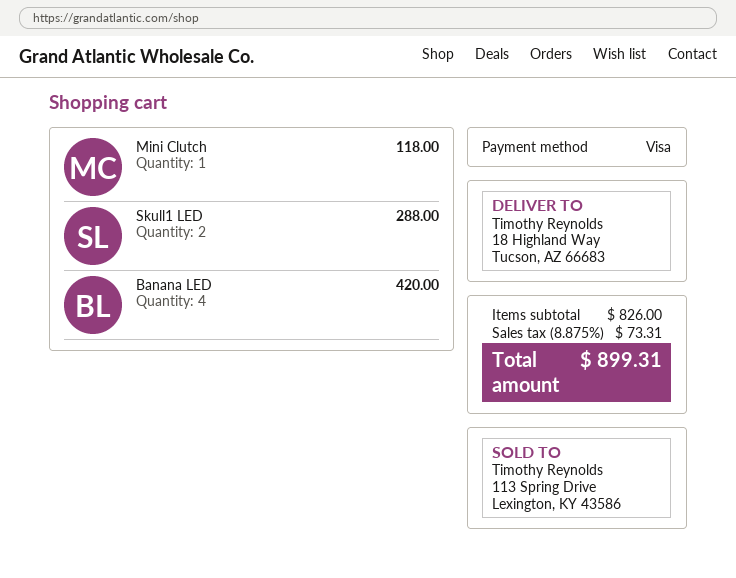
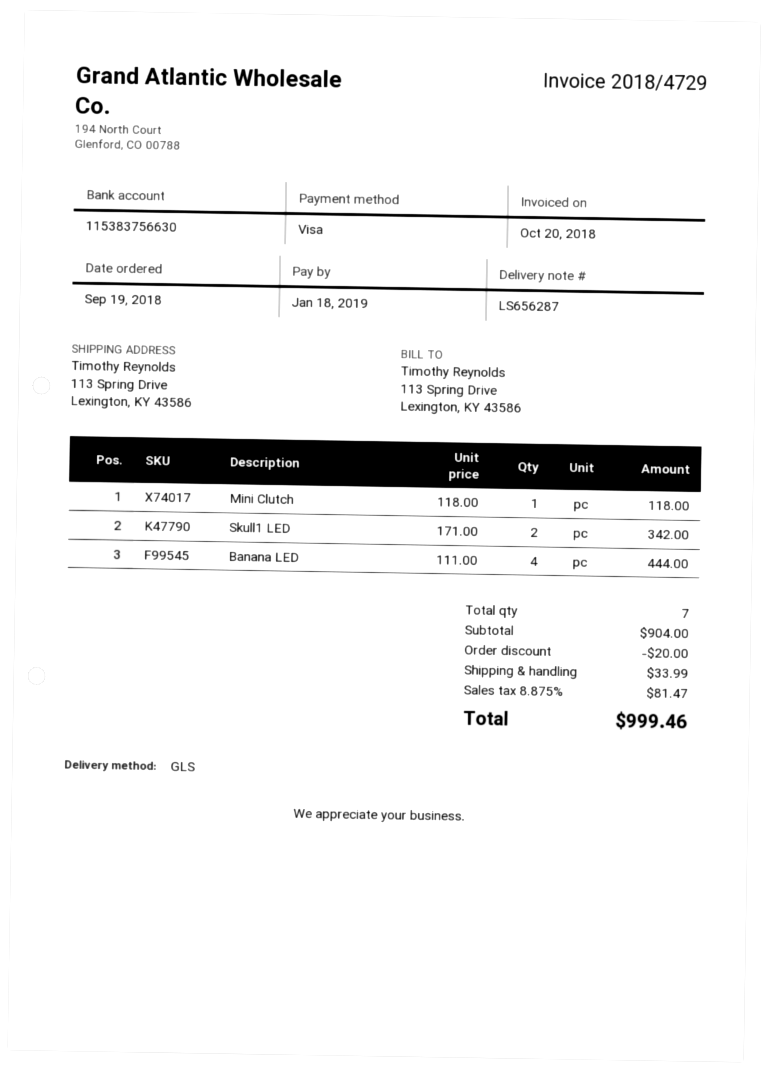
ship to: 18 Highland Way, Tucson, AZ 66683 -> 113 Spring Drive, Lexington, KY 43586
Skull1 LED: 2 for 288.00 -> 2 for 342.00
Banana LED: 4 for 420.00 -> 4 for 444.00
subtotal: 826.00 -> 904.00
discount: none -> 20.00
shipping: none -> 33.99
tax: 8.875% = 73.31 -> 8.875% = 81.47
total: 899.31 -> 999.46

